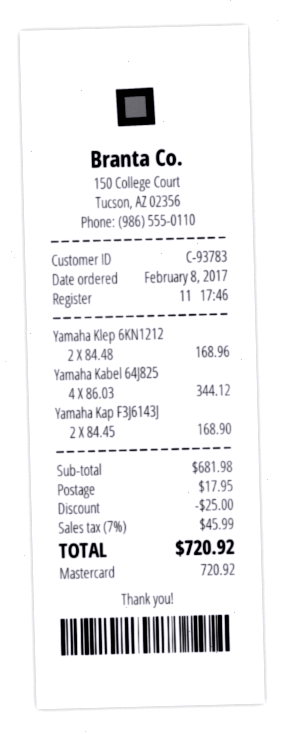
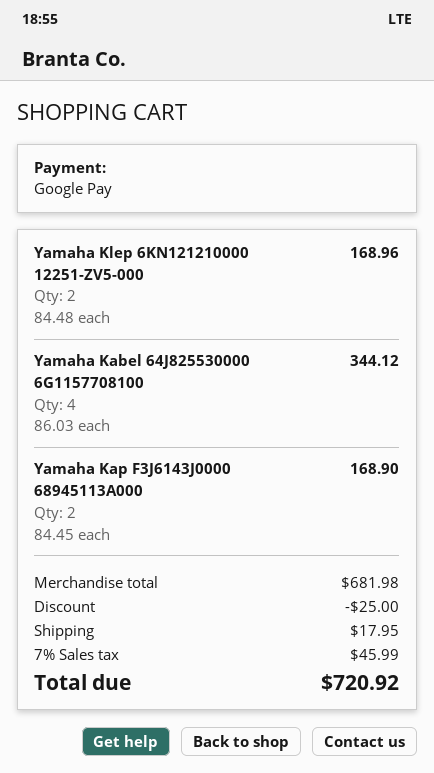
payment method: Mastercard -> Google Pay

